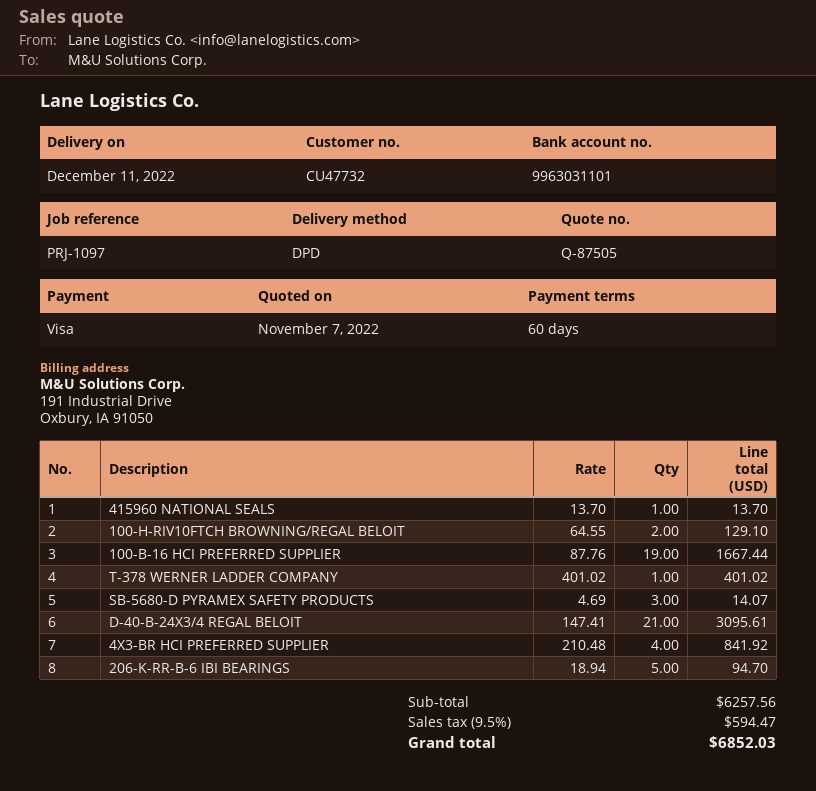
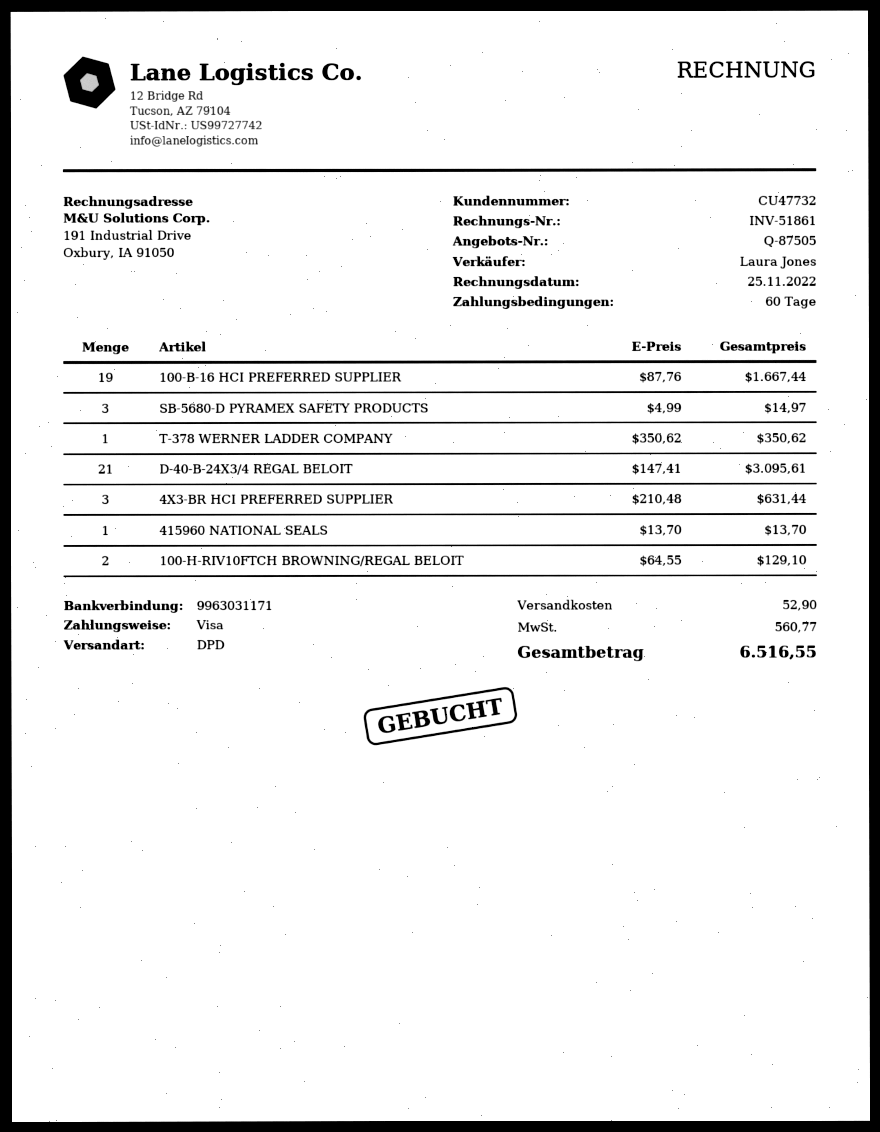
bank account: 9963031101 -> 9963031171
T-378 WERNER LADDER COMPANY: 1 x 401.02 = 401.02 -> 1 x 350.62 = 350.62
SB-5680-D PYRAMEX SAFETY PRODUCTS: 3 x 4.69 = 14.07 -> 3 x 4.99 = 14.97
4X3-BR HCI PREFERRED SUPPLIER: 4 x 210.48 = 841.92 -> 3 x 210.48 = 631.44
206-K-RR-B-6 IBI BEARINGS: 5 x 18.94 = 94.70 -> none
shipping: none -> 52.90
tax: 594.47 -> 560.77
total: 6852.03 -> 6516.55

